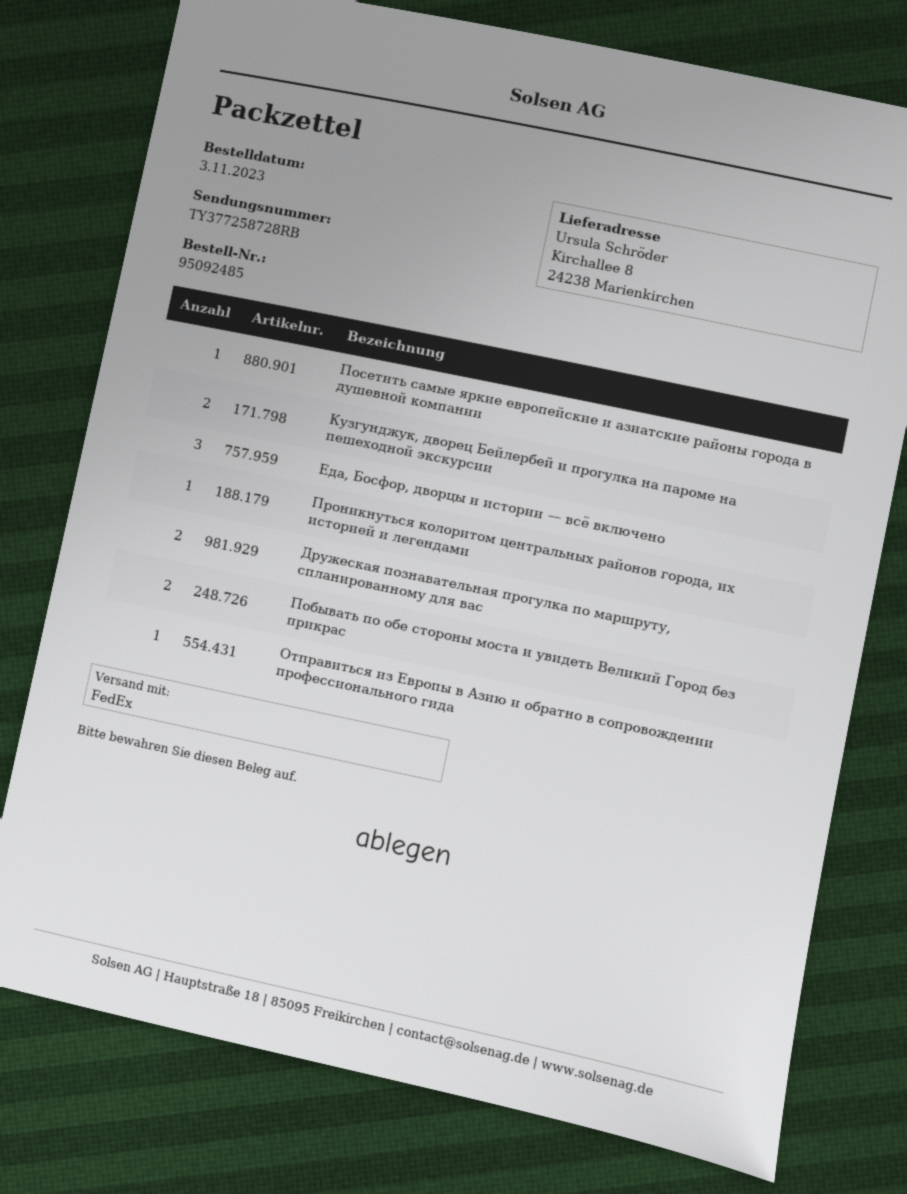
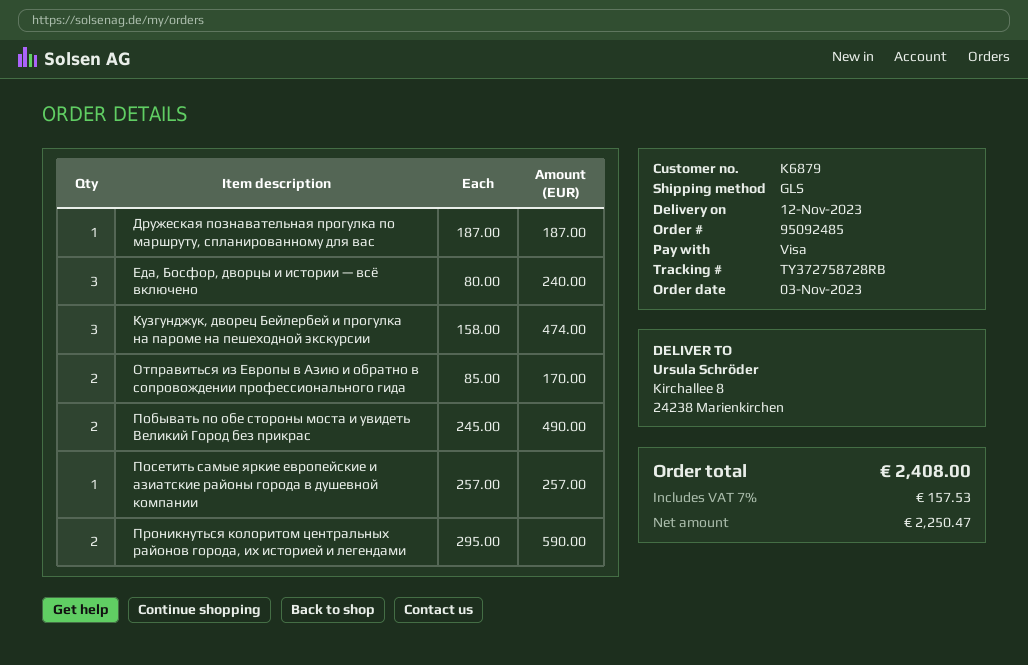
shipping method: FedEx -> GLS
tracking number: TY377258728RB -> TY372758728RB
Кузгунджук, дворец Бейлербей и прогулка на пароме на пешеходной экскурсии: 2 -> 3
Проникнуться колоритом центральных районов города, их историей и легендами: 1 -> 2
Дружеская познавательная прогулка по маршруту, спланированному для вас: 2 -> 1
Отправиться из Европы в Азию и обратно в сопровождении профессионального гида: 1 -> 2

